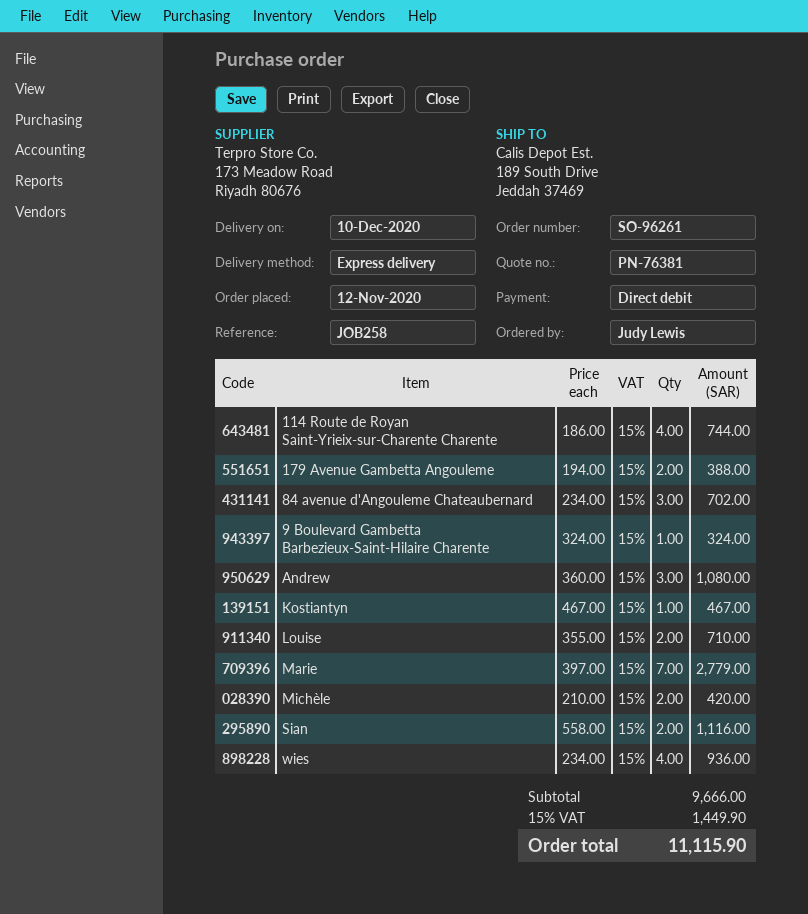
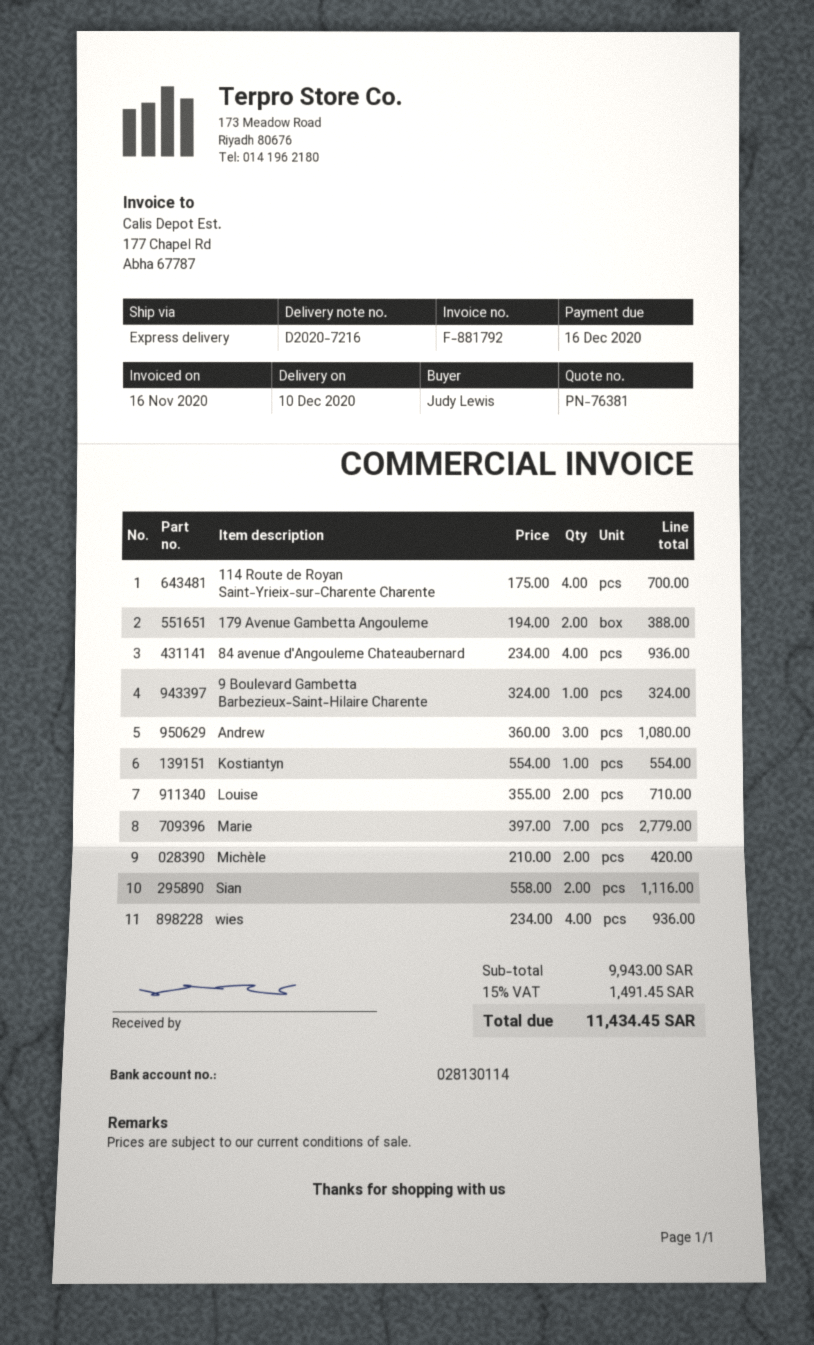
114 Route de Royan Saint-Yrieix-sur-Charente Charente: 4 x 186.00 = 744.00 -> 4 x 175.00 = 700.00
84 avenue d'Angouleme Chateaubernard: 3 x 234.00 = 702.00 -> 4 x 234.00 = 936.00
Kostiantyn: 1 x 467.00 = 467.00 -> 1 x 554.00 = 554.00
subtotal: 9666.00 -> 9943.00
tax: 15% = 1449.90 -> 15% = 1491.45
total: 11115.90 -> 11434.45

